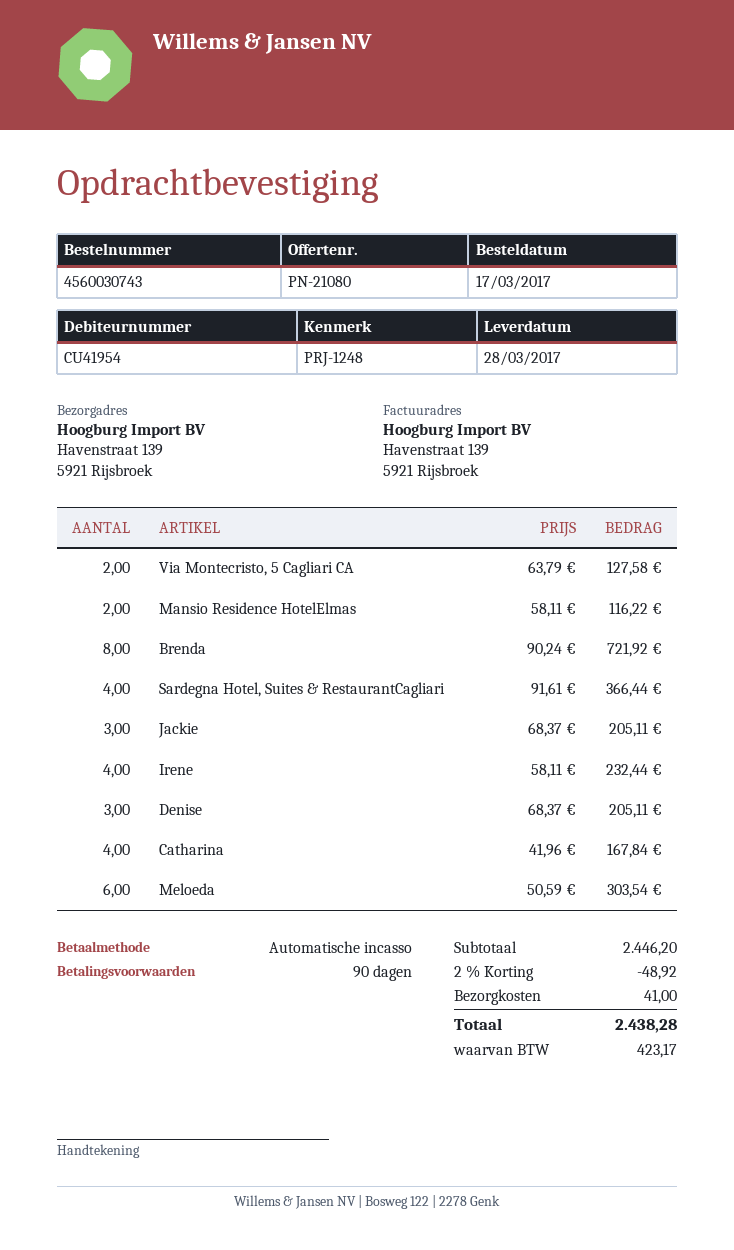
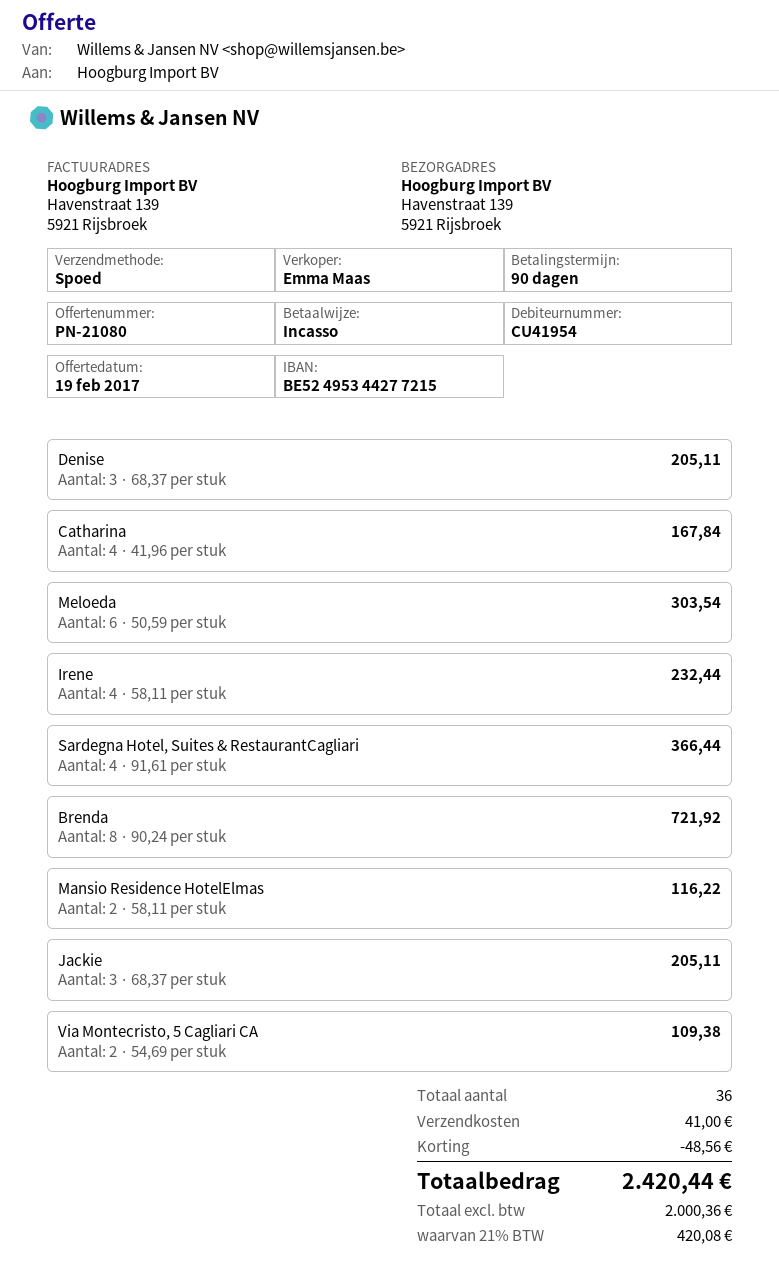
Via Montecristo, 5 Cagliari CA: 2 x 63.79 = 127.58 -> 2 x 54.69 = 109.38
discount: 48.92 -> 48.56
tax: 423.17 -> 420.08
total: 2438.28 -> 2420.44

